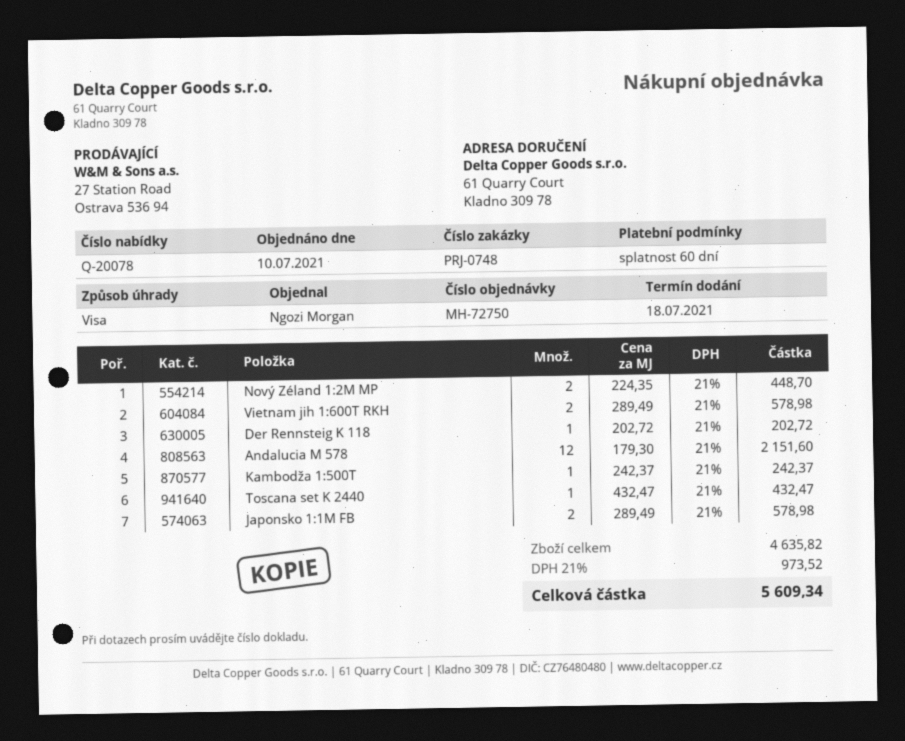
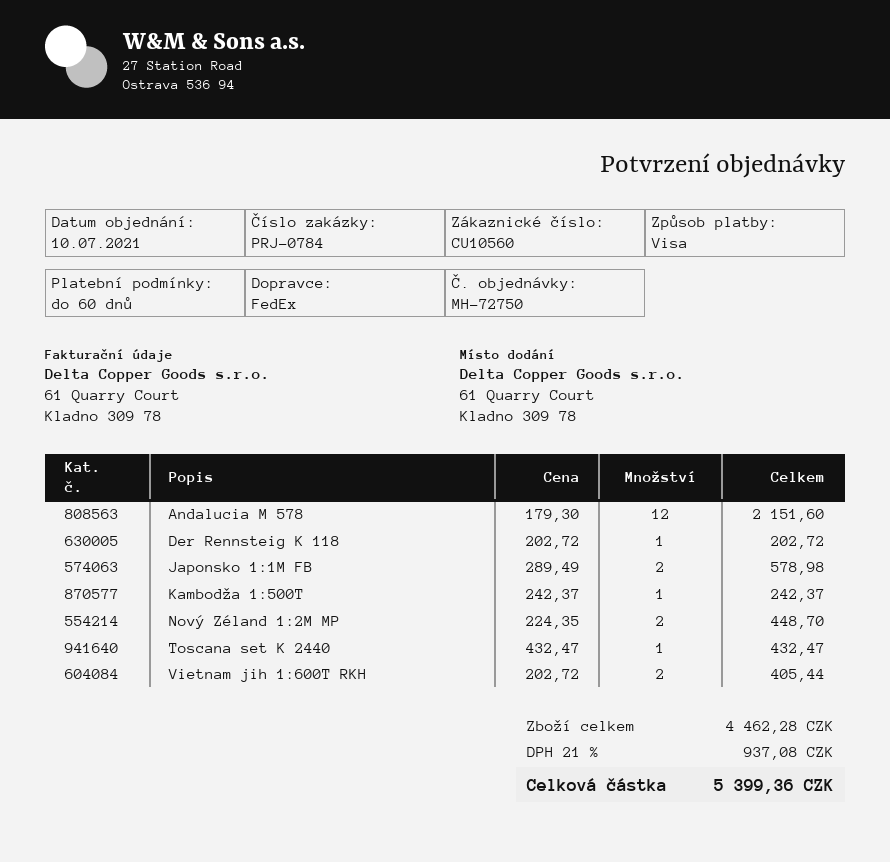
reference: PRJ-0748 -> PRJ-0784
Vietnam jih 1:600T RKH: 2 x 289.49 = 578.98 -> 2 x 202.72 = 405.44
subtotal: 4635.82 -> 4462.28
tax: 21% = 973.52 -> 21% = 937.08
total: 5609.34 -> 5399.36

